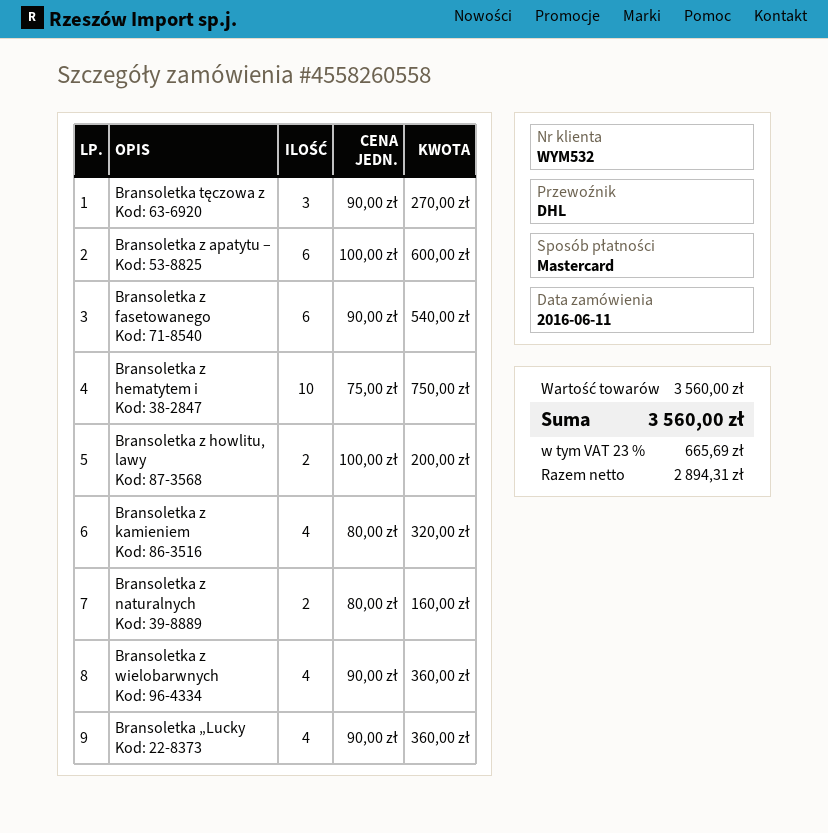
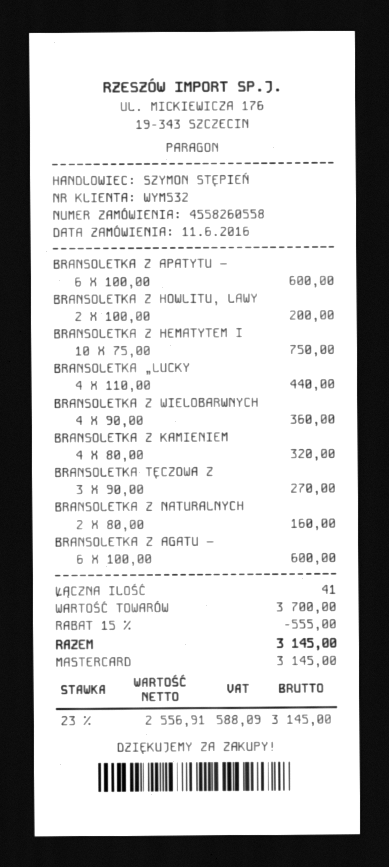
Bransoletka z fasetowanego: 6 x 90.00 = 540.00 -> none
Bransoletka „Lucky: 4 x 90.00 = 360.00 -> 4 x 110.00 = 440.00
BRANSOLETKA Z AGATU –: none -> 6 x 100.00 = 600.00
subtotal: 3560.00 -> 3700.00
discount: none -> 15% = 555.00
net: 2894.31 -> 2556.91
tax: 23% = 665.69 -> 23% = 588.09
total: 3560.00 -> 3145.00

